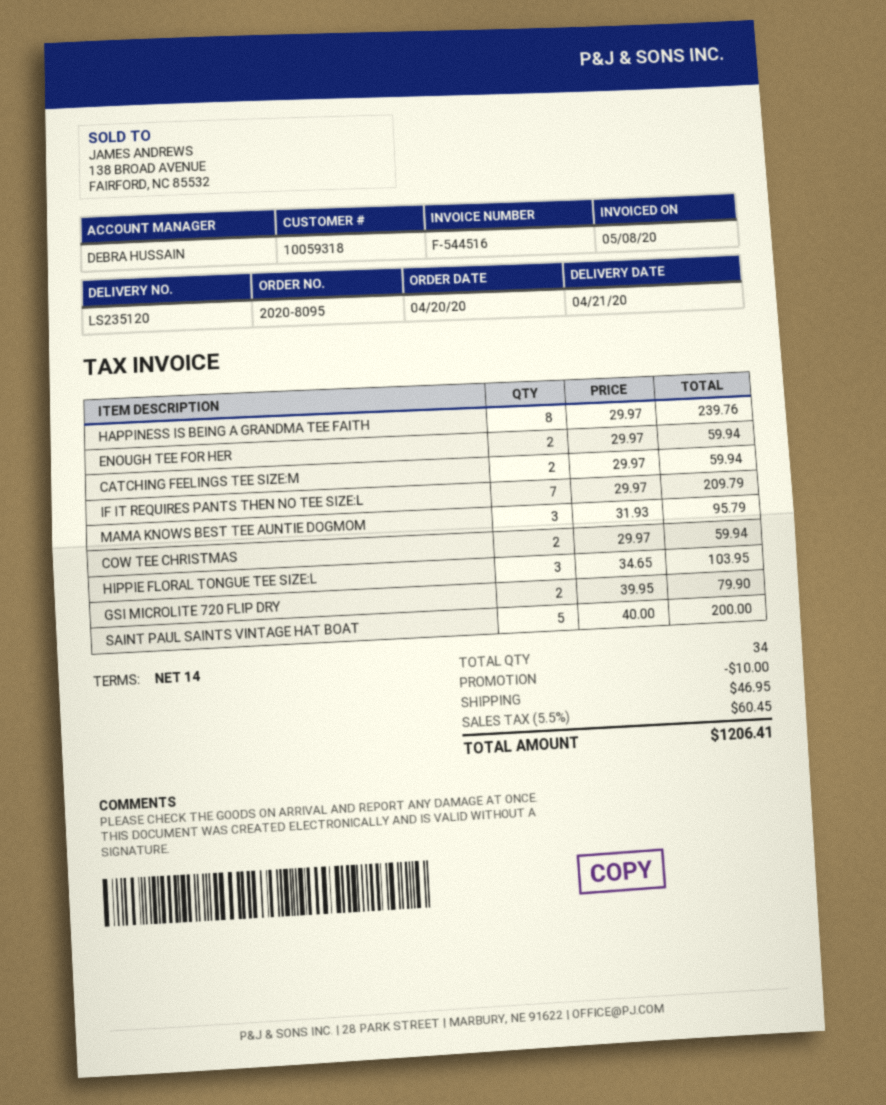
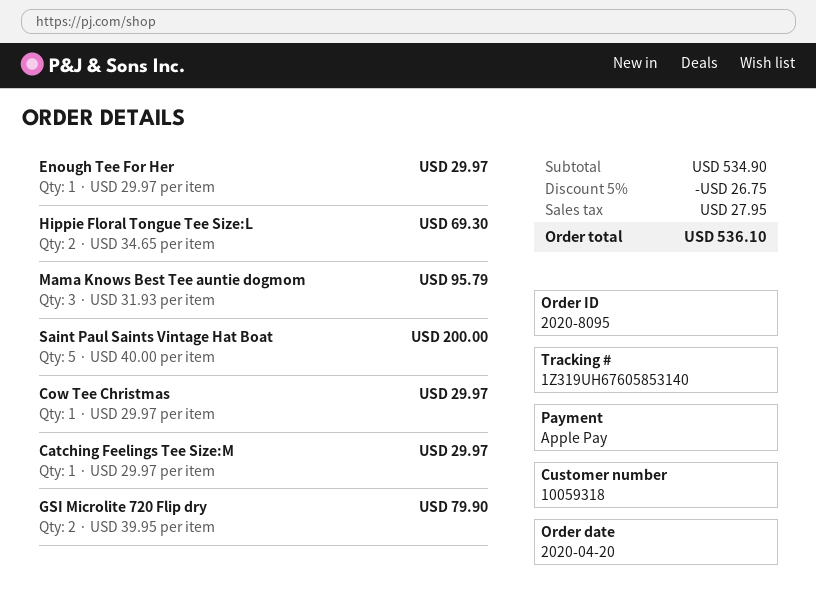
HAPPINESS IS BEING A GRANDMA TEE FAITH: 8 x 29.97 = 239.76 -> none
ENOUGH TEE FOR HER: 2 x 29.97 = 59.94 -> 1 x 29.97 = 29.97
CATCHING FEELINGS TEE SIZE:M: 2 x 29.97 = 59.94 -> 1 x 29.97 = 29.97
IF IT REQUIRES PANTS THEN NO TEE SIZE:L: 7 x 29.97 = 209.79 -> none
COW TEE CHRISTMAS: 2 x 29.97 = 59.94 -> 1 x 29.97 = 29.97
HIPPIE FLORAL TONGUE TEE SIZE:L: 3 x 34.65 = 103.95 -> 2 x 34.65 = 69.30
discount: 10.00 -> 26.75
shipping: 46.95 -> none
tax: 60.45 -> 27.95
total: 1206.41 -> 536.10

